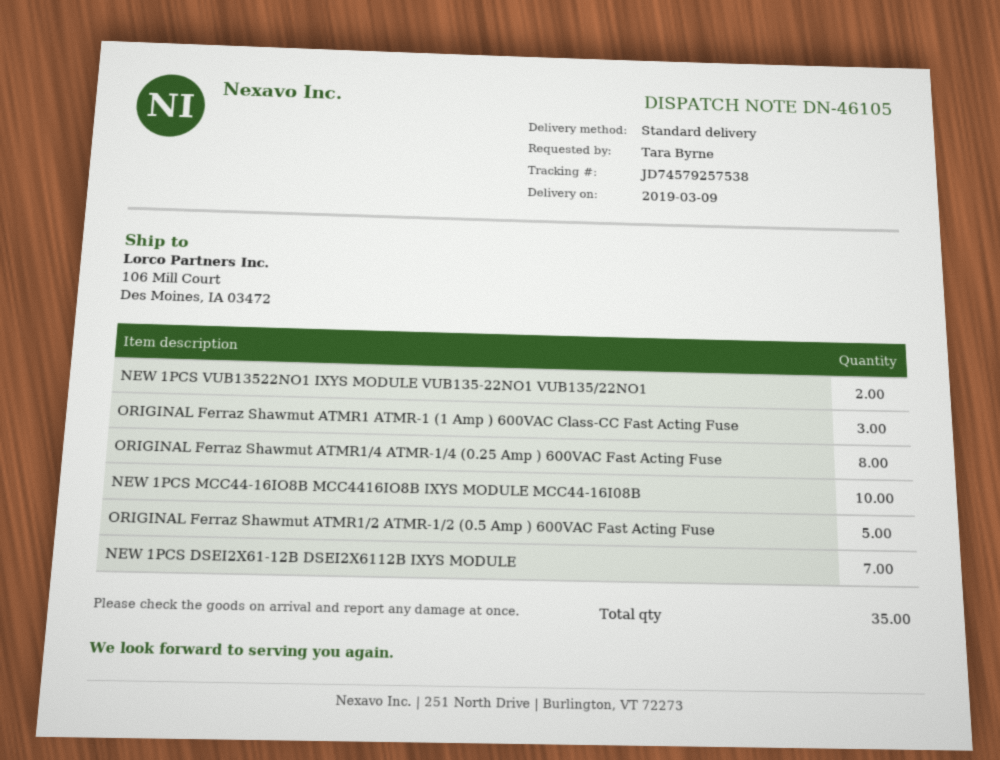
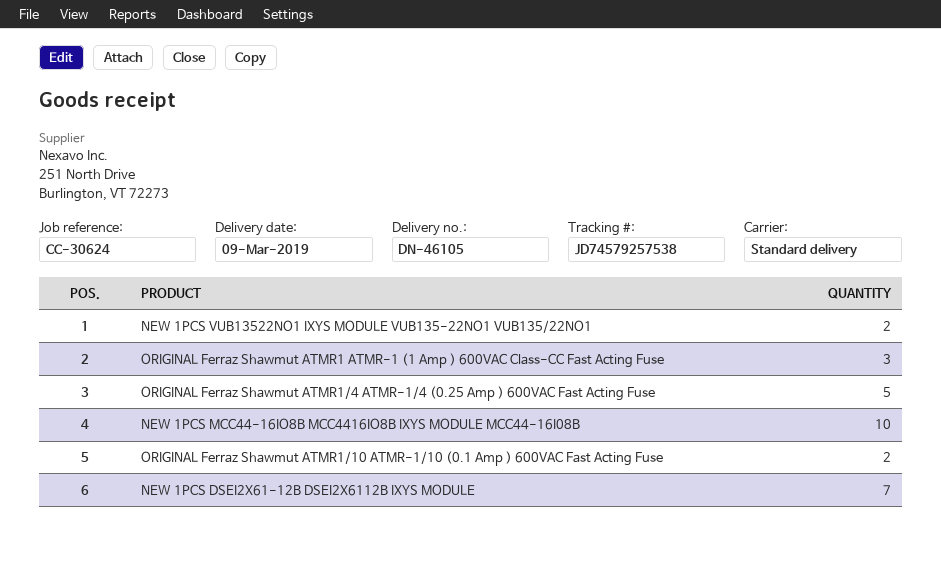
ORIGINAL Ferraz Shawmut ATMR1/4 ATMR-1/4 (0.25 Amp ) 600VAC Fast Acting Fuse: 8 -> 5
ORIGINAL Ferraz Shawmut ATMR1/2 ATMR-1/2 (0.5 Amp ) 600VAC Fast Acting Fuse: 5 -> none
ORIGINAL Ferraz Shawmut ATMR1/10 ATMR-1/10 (0.1 Amp ) 600VAC Fast Acting Fuse: none -> 2

